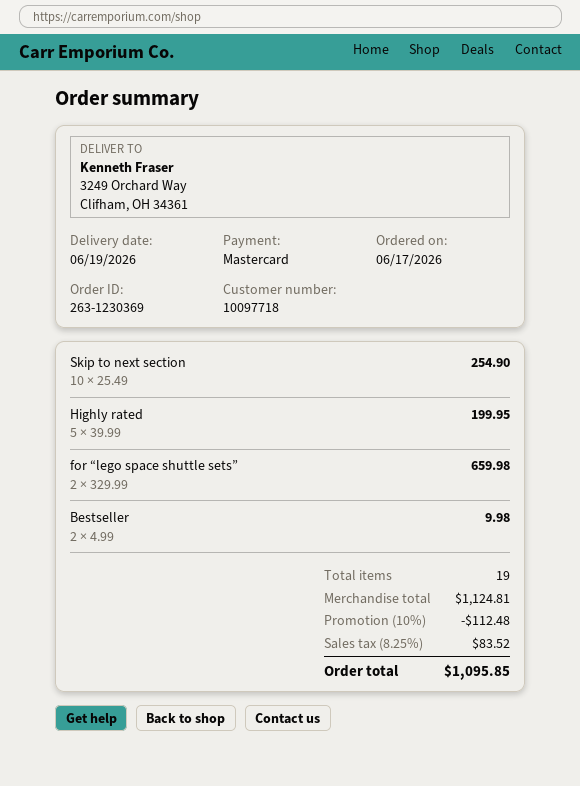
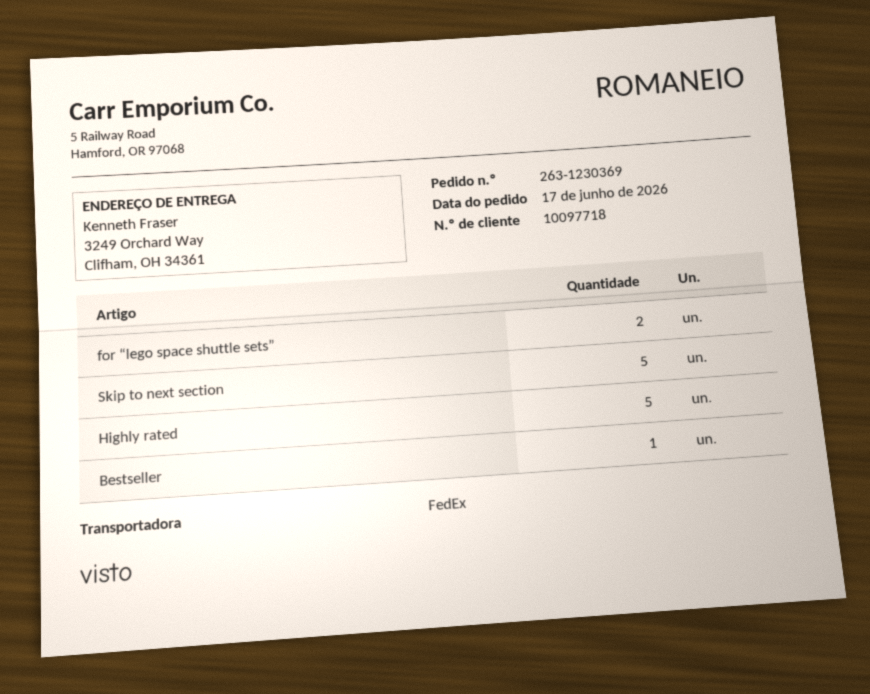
Skip to next section: 10 -> 5
Bestseller: 2 -> 1

